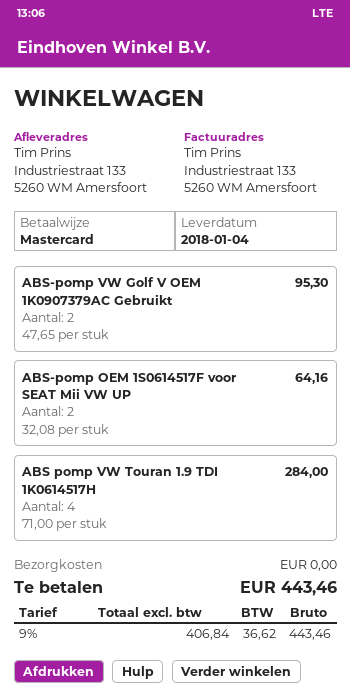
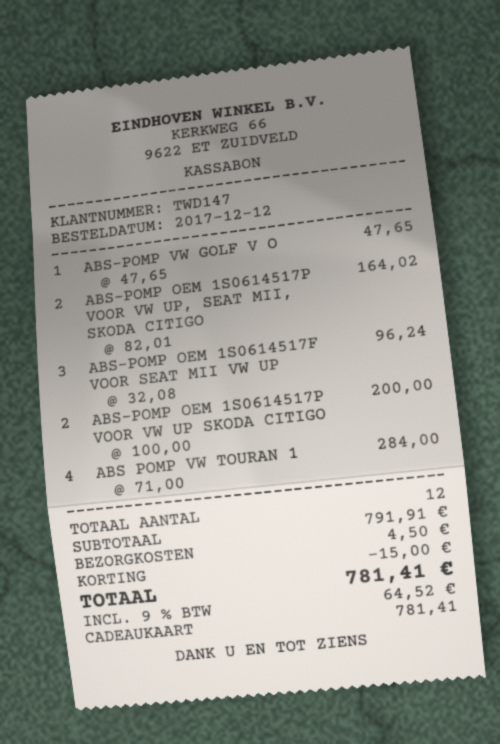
payment method: Mastercard -> gift card
ABS-pomp VW Golf V OEM 1K0907379AC Gebruikt: 2 x 47.65 = 95.30 -> 1 x 47.65 = 47.65
ABS-pomp OEM 1S0614517F voor SEAT Mii VW UP: 2 x 32.08 = 64.16 -> 3 x 32.08 = 96.24
ABS-POMP OEM 1S0614517P VOOR VW UP, SEAT MII, SKODA CITIGO: none -> 2 x 82.01 = 164.02
ABS-POMP OEM 1S0614517P VOOR VW UP SKODA CITIGO: none -> 2 x 100.00 = 200.00
discount: none -> 15.00
shipping: 0.00 -> 4.50
tax: 9% = 36.62 -> 9% = 64.52
total: 443.46 -> 781.41

